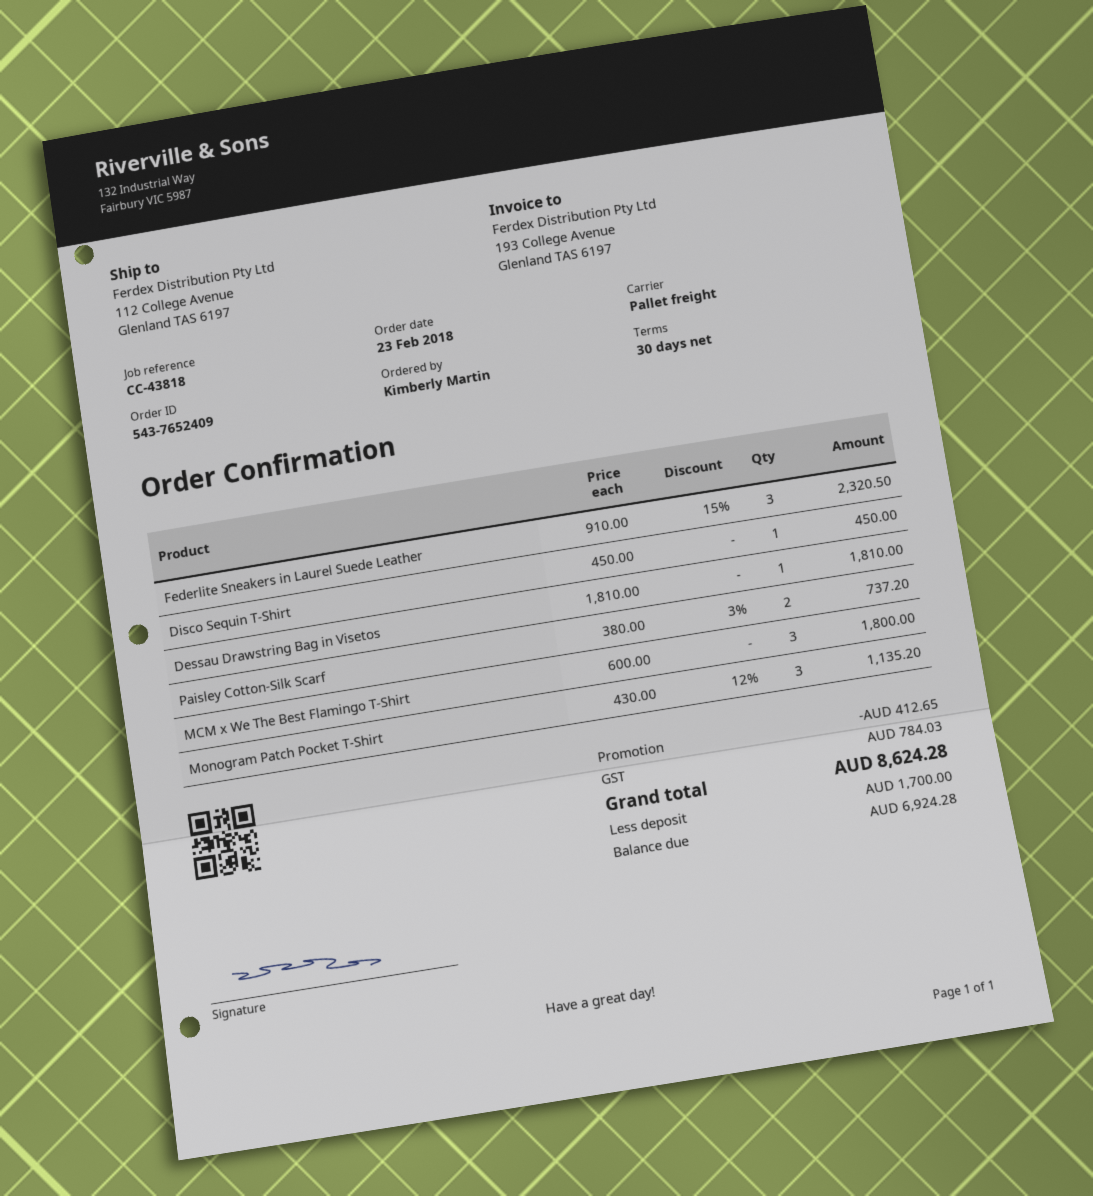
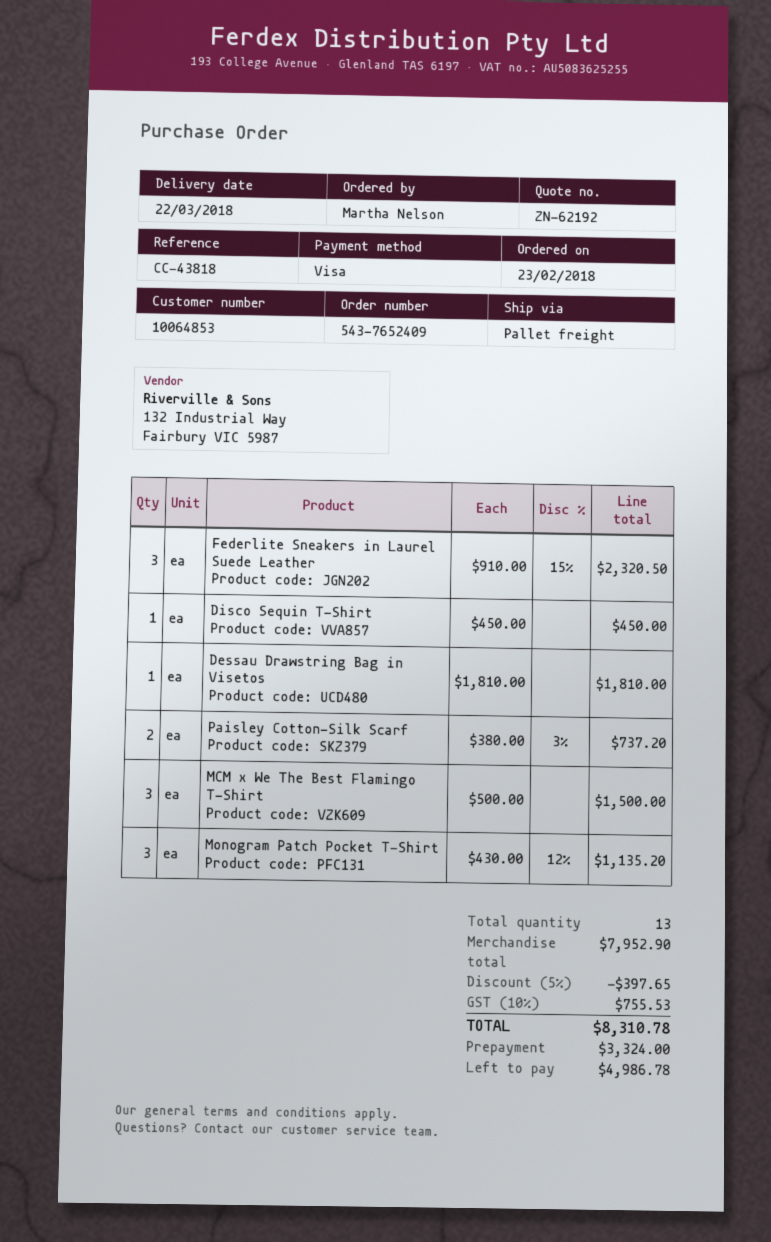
ordered by: Kimberly Martin -> Martha Nelson
MCM x We The Best Flamingo T-Shirt: 3 x 600.00 = 1800.00 -> 3 x 500.00 = 1500.00
discount: 412.65 -> 397.65
tax: 784.03 -> 755.53
total: 8624.28 -> 8310.78
deposit: 1700.00 -> 3324.00
balance: 6924.28 -> 4986.78

